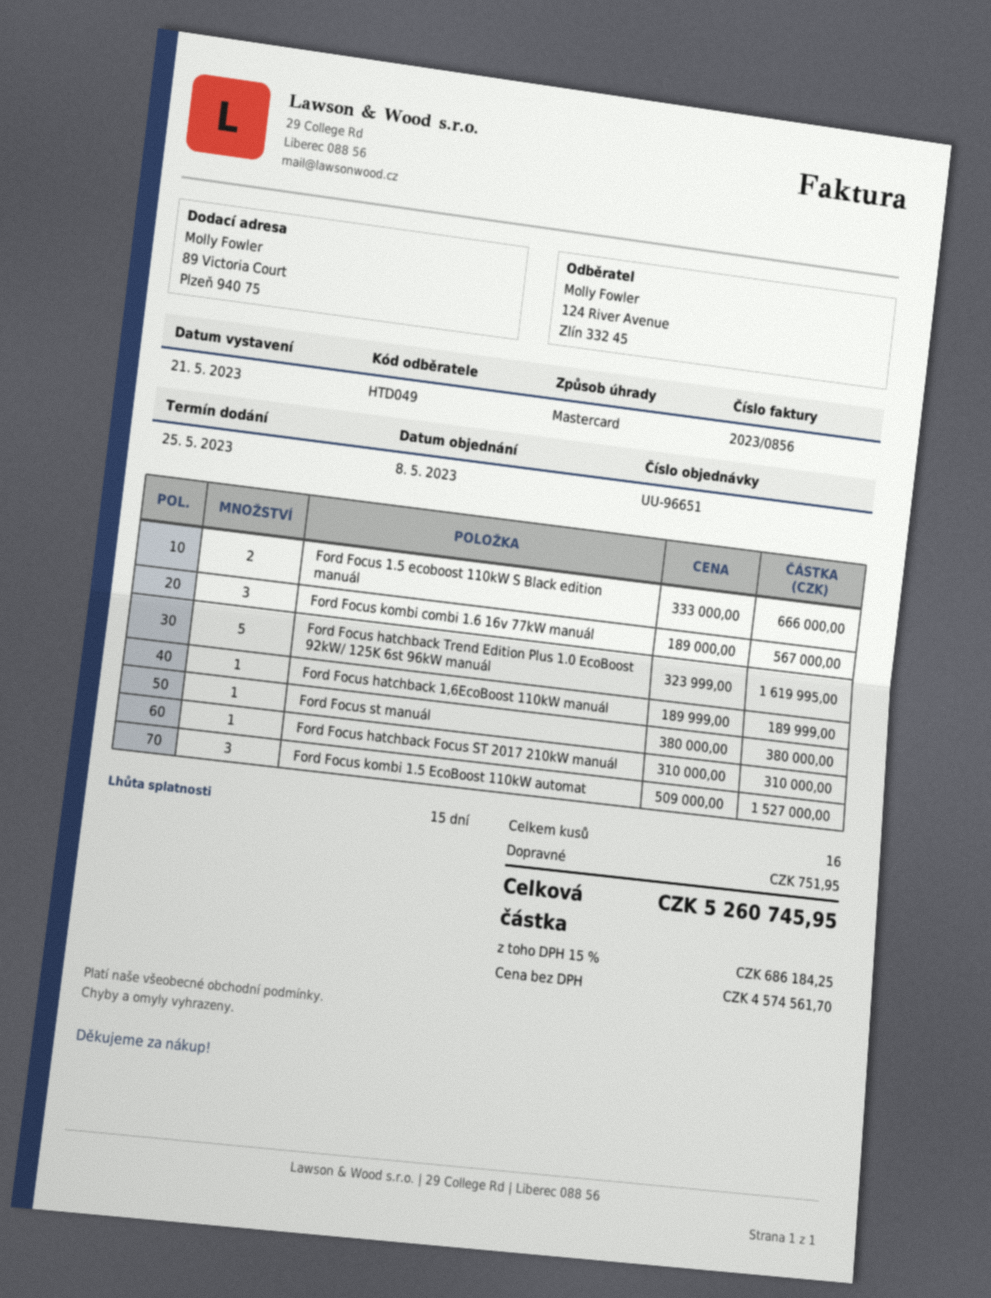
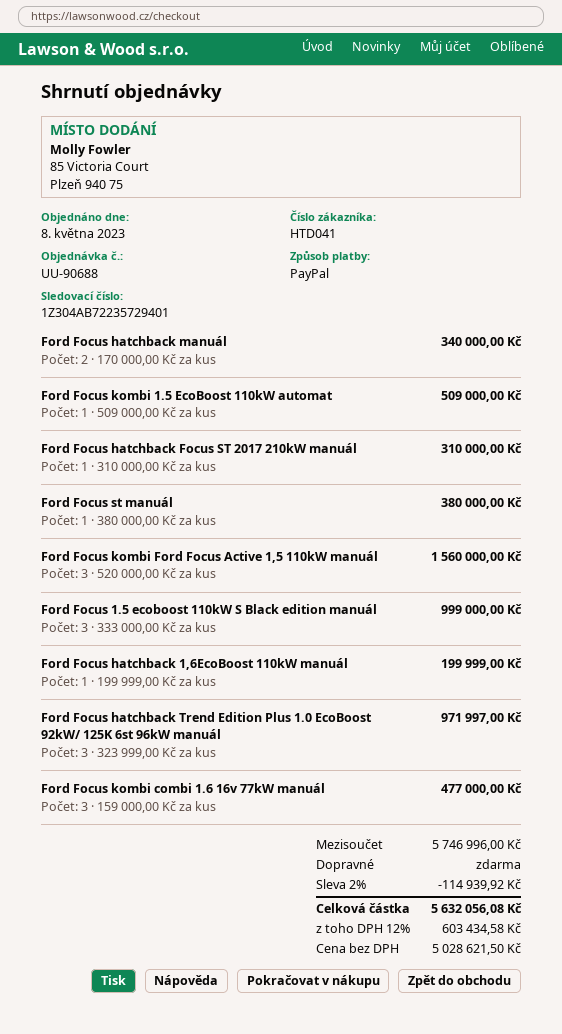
order number: UU-96651 -> UU-90688
customer number: HTD049 -> HTD041
payment method: Mastercard -> PayPal
ship to: 89 Victoria Court, Plzeň 940 75 -> 85 Victoria Court, Plzeň 940 75
Ford Focus 1.5 ecoboost 110kW S Black edition manuál: 2 x 333000.00 = 666000.00 -> 3 x 333000.00 = 999000.00
Ford Focus kombi combi 1.6 16v 77kW manuál: 3 x 189000.00 = 567000.00 -> 3 x 159000.00 = 477000.00
Ford Focus hatchback Trend Edition Plus 1.0 EcoBoost 92kW/ 125K 6st 96kW manuál: 5 x 323999.00 = 1619995.00 -> 3 x 323999.00 = 971997.00
Ford Focus hatchback 1,6EcoBoost 110kW manuál: 1 x 189999.00 = 189999.00 -> 1 x 199999.00 = 199999.00
Ford Focus kombi 1.5 EcoBoost 110kW automat: 3 x 509000.00 = 1527000.00 -> 1 x 509000.00 = 509000.00
Ford Focus hatchback manuál: none -> 2 x 170000.00 = 340000.00
Ford Focus kombi Ford Focus Active 1,5 110kW manuál: none -> 3 x 520000.00 = 1560000.00
discount: none -> 2% = 114939.92
shipping: 751.95 -> 0.00
net: 4574561.70 -> 5028621.50
tax: 15% = 686184.25 -> 12% = 603434.58
total: 5260745.95 -> 5632056.08

